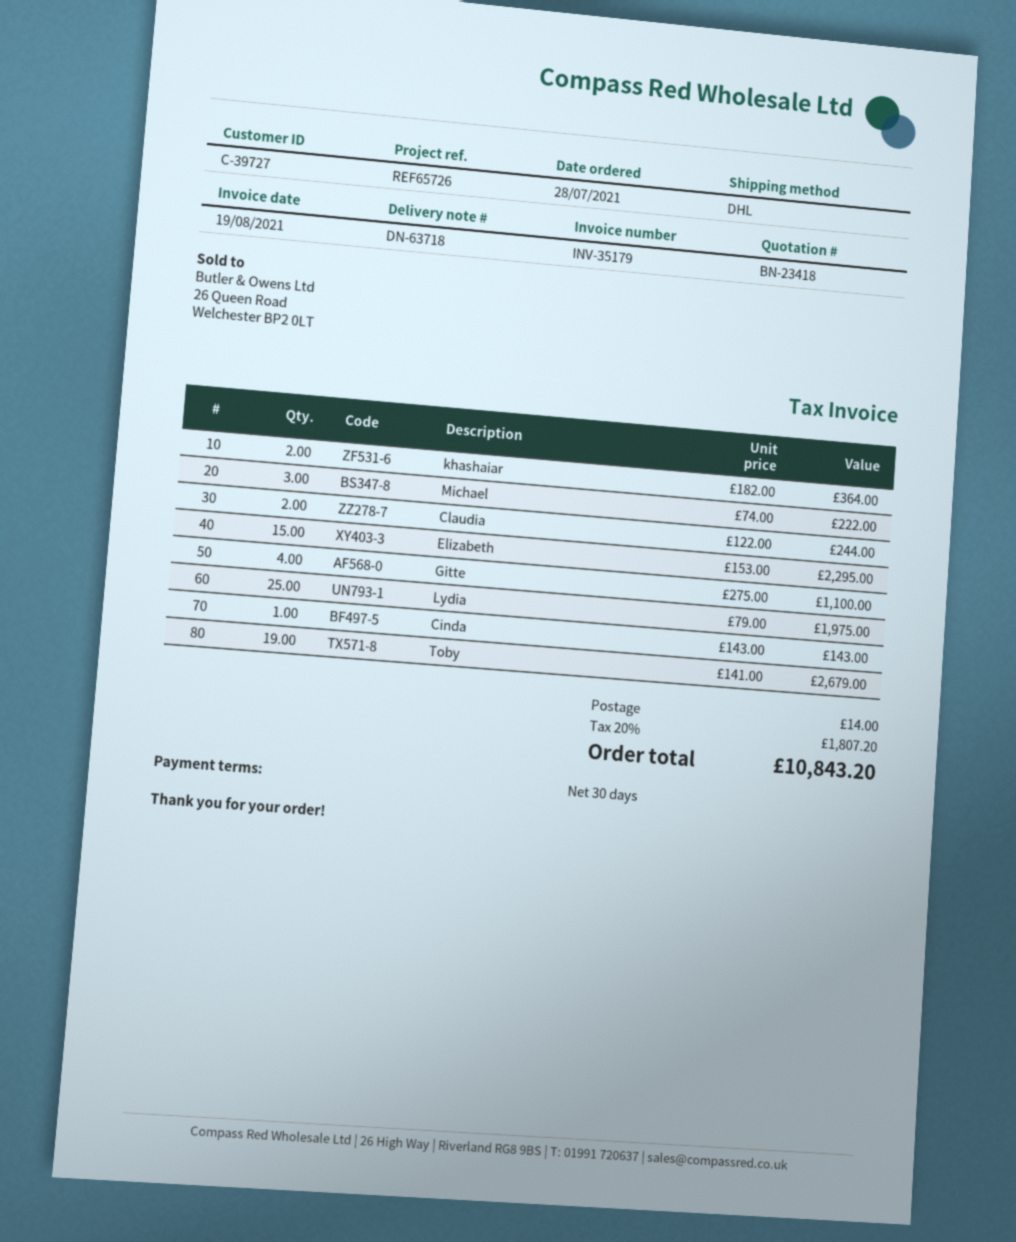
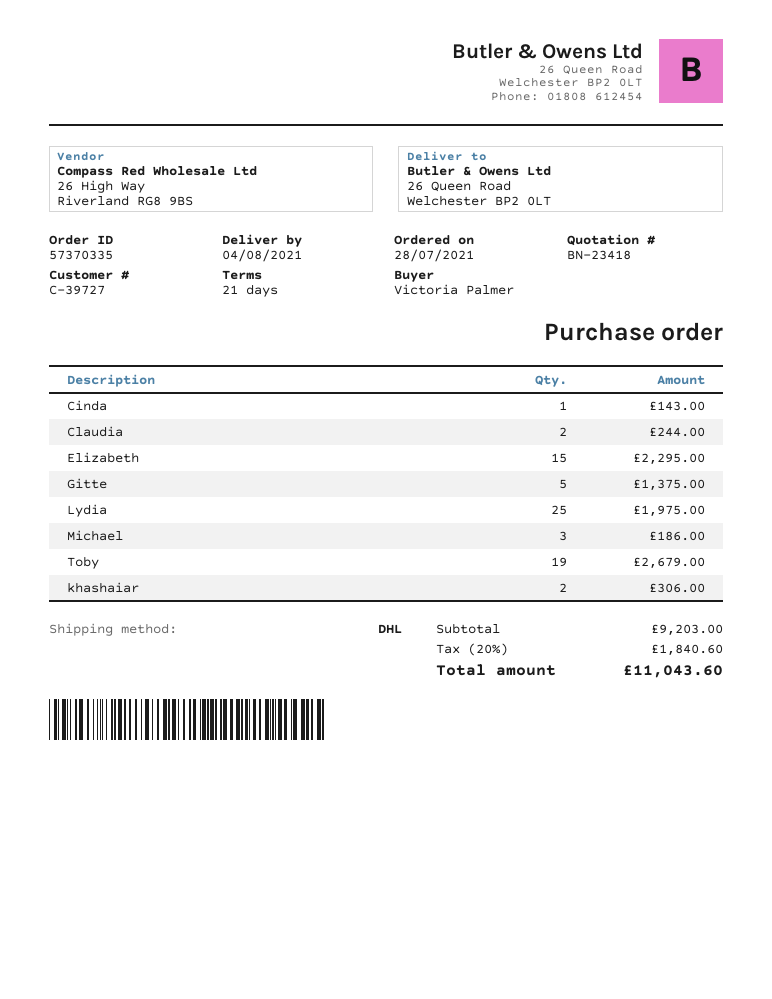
payment terms: 30 days -> 21 days
khashaiar: 2 for 364.00 -> 2 for 306.00
Michael: 3 for 222.00 -> 3 for 186.00
Gitte: 4 for 1100.00 -> 5 for 1375.00
shipping: 14.00 -> none
tax: 20% = 1807.20 -> 20% = 1840.60
total: 10843.20 -> 11043.60

